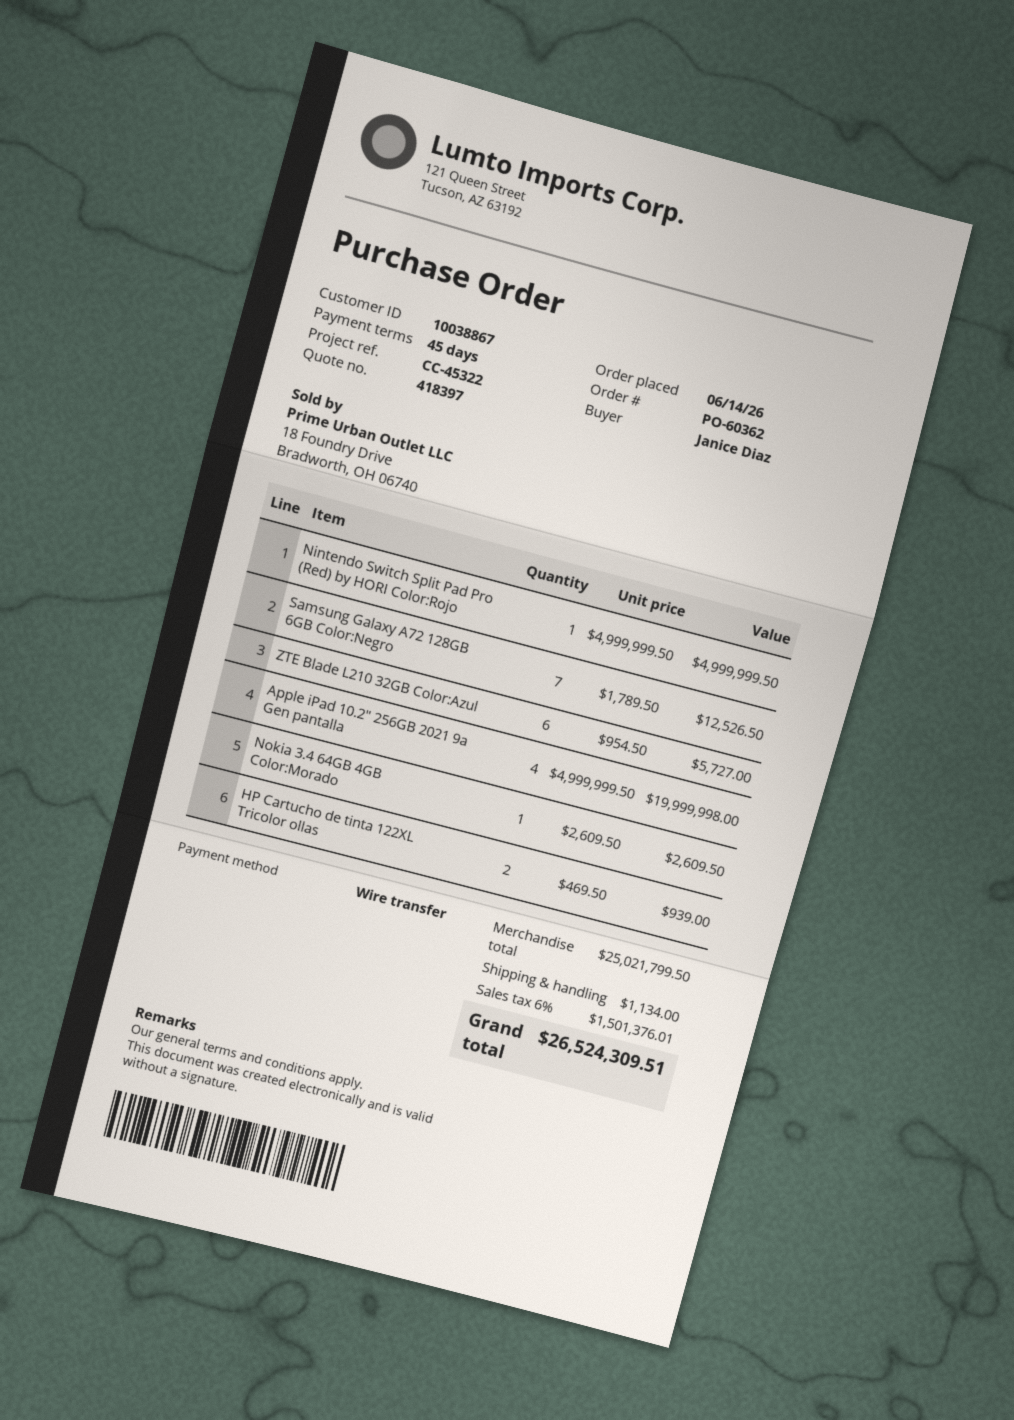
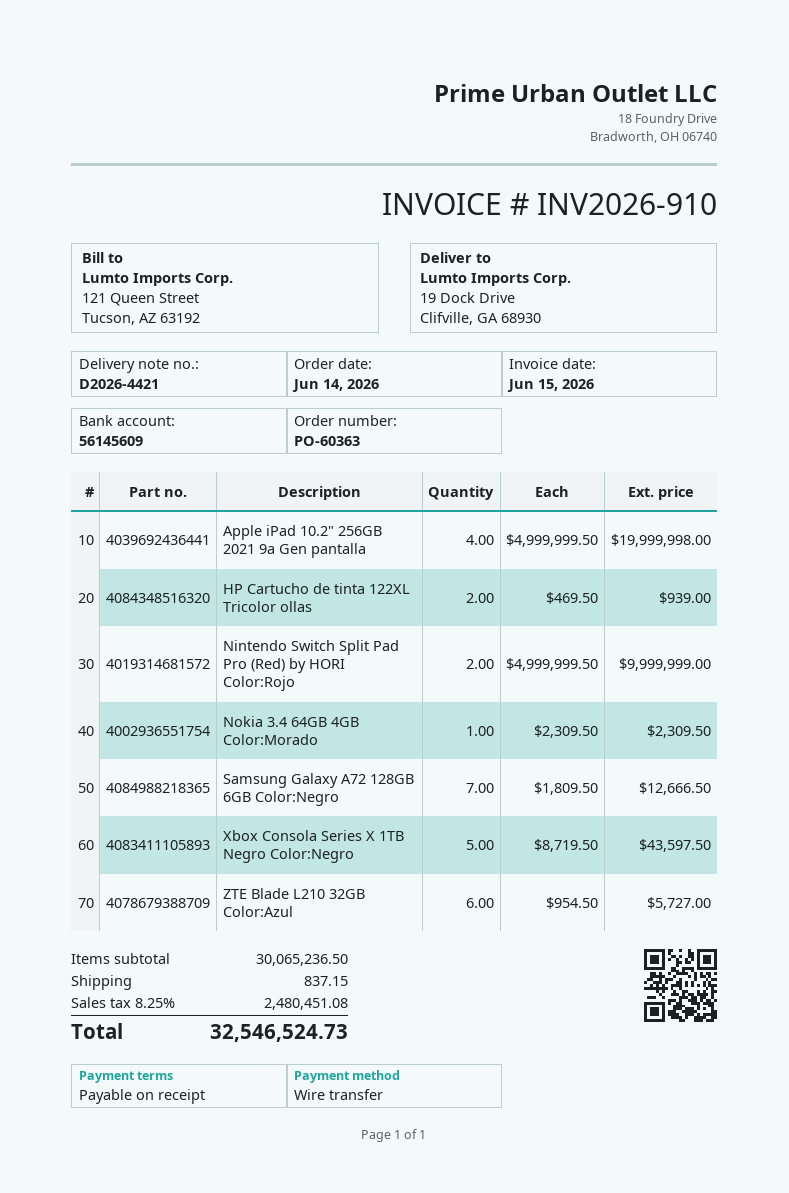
order number: PO-60362 -> PO-60363
payment terms: 45 days -> on receipt
Nintendo Switch Split Pad Pro (Red) by HORI Color:Rojo: 1 x 4999999.50 = 4999999.50 -> 2 x 4999999.50 = 9999999.00
Samsung Galaxy A72 128GB 6GB Color:Negro: 7 x 1789.50 = 12526.50 -> 7 x 1809.50 = 12666.50
Nokia 3.4 64GB 4GB Color:Morado: 1 x 2609.50 = 2609.50 -> 1 x 2309.50 = 2309.50
Xbox Consola Series X 1TB Negro Color:Negro: none -> 5 x 8719.50 = 43597.50
subtotal: 25021799.50 -> 30065236.50
shipping: 1134.00 -> 837.15
tax: 6% = 1501376.01 -> 8.25% = 2480451.08
total: 26524309.51 -> 32546524.73

